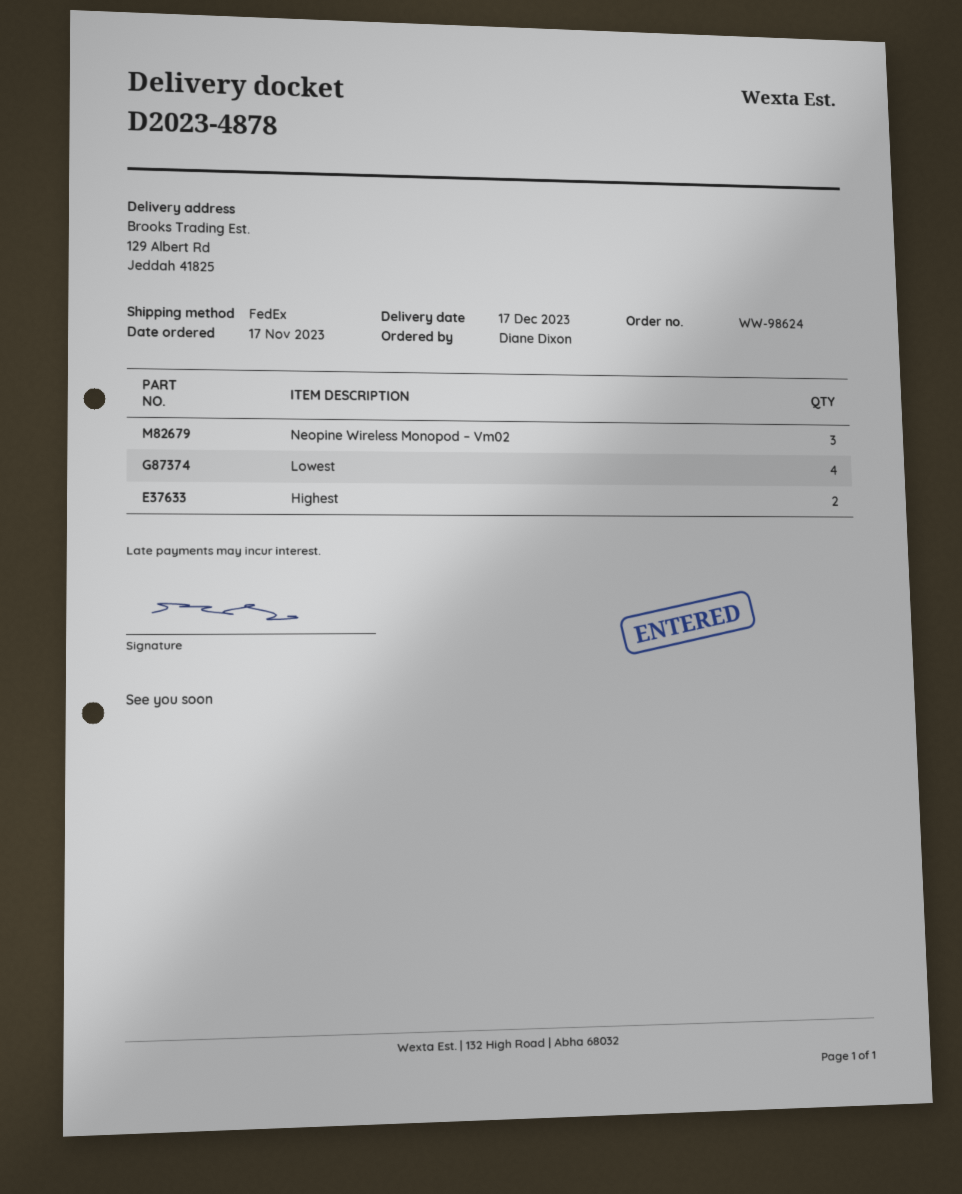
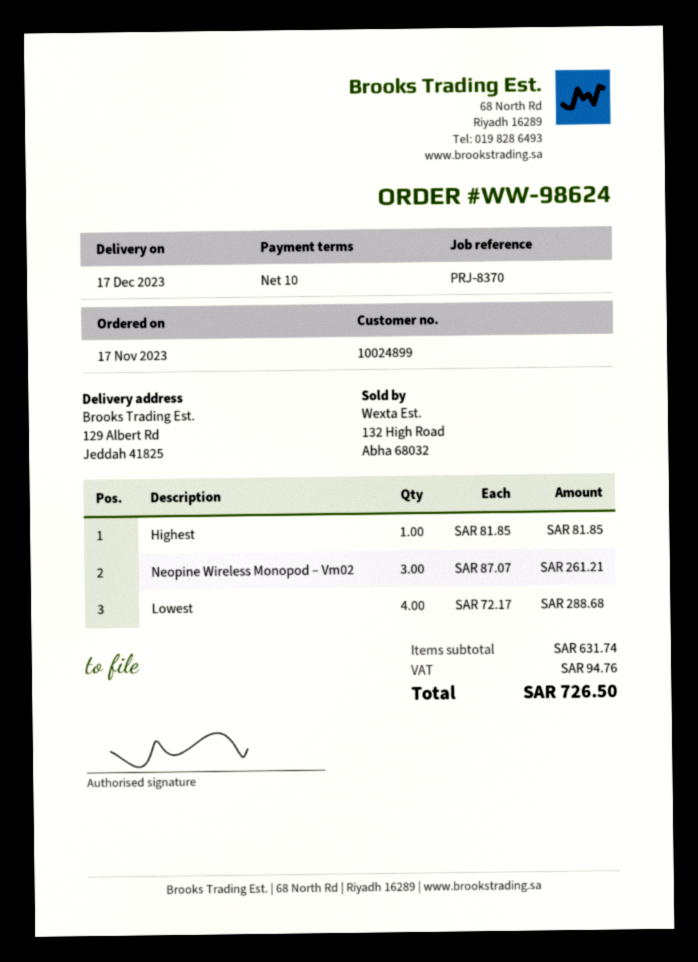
Highest: 2 -> 1

